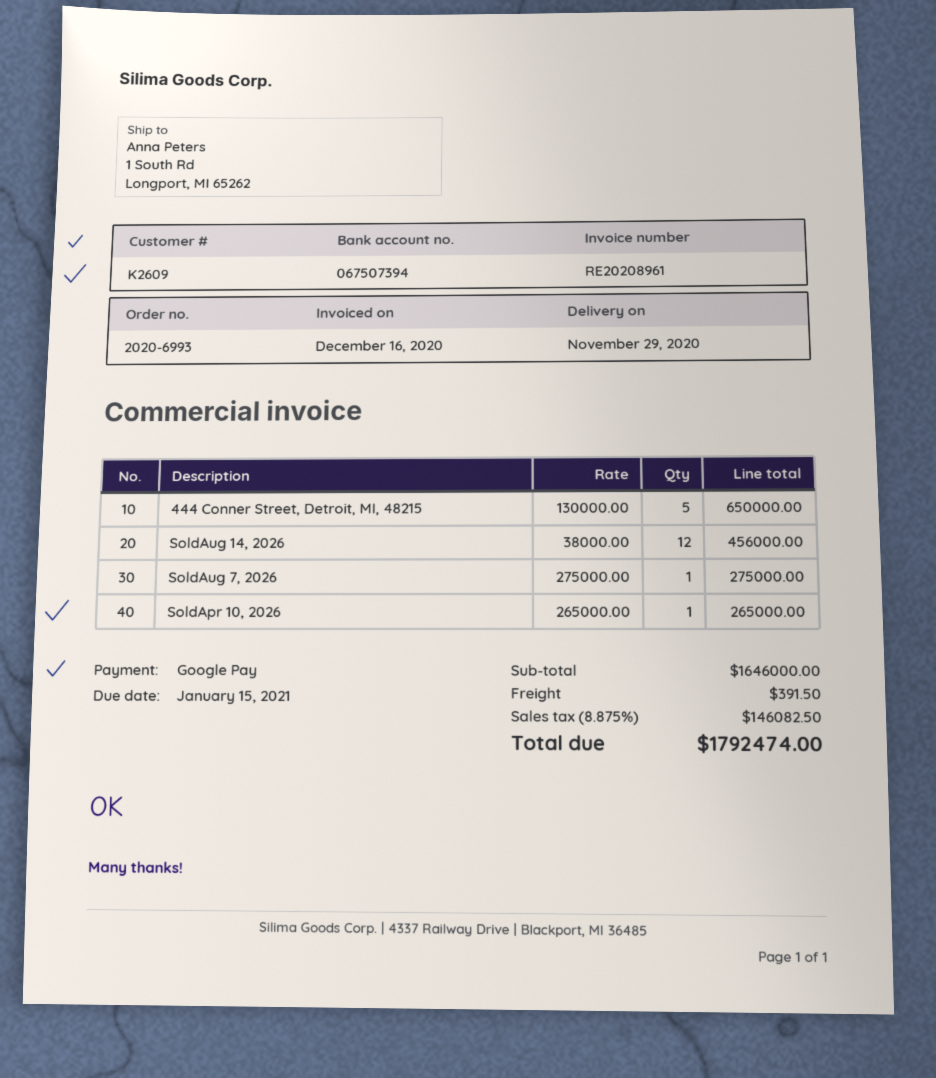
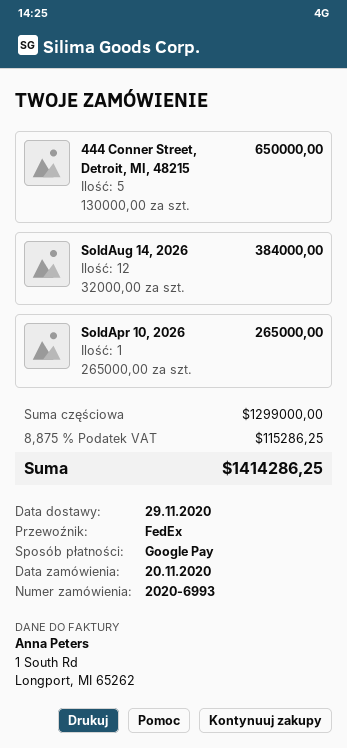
SoldAug 14, 2026: 12 x 38000.00 = 456000.00 -> 12 x 32000.00 = 384000.00
SoldAug 7, 2026: 1 x 275000.00 = 275000.00 -> none
subtotal: 1646000.00 -> 1299000.00
shipping: 391.50 -> none
tax: 8.875% = 146082.50 -> 8.875% = 115286.25
total: 1792474.00 -> 1414286.25

